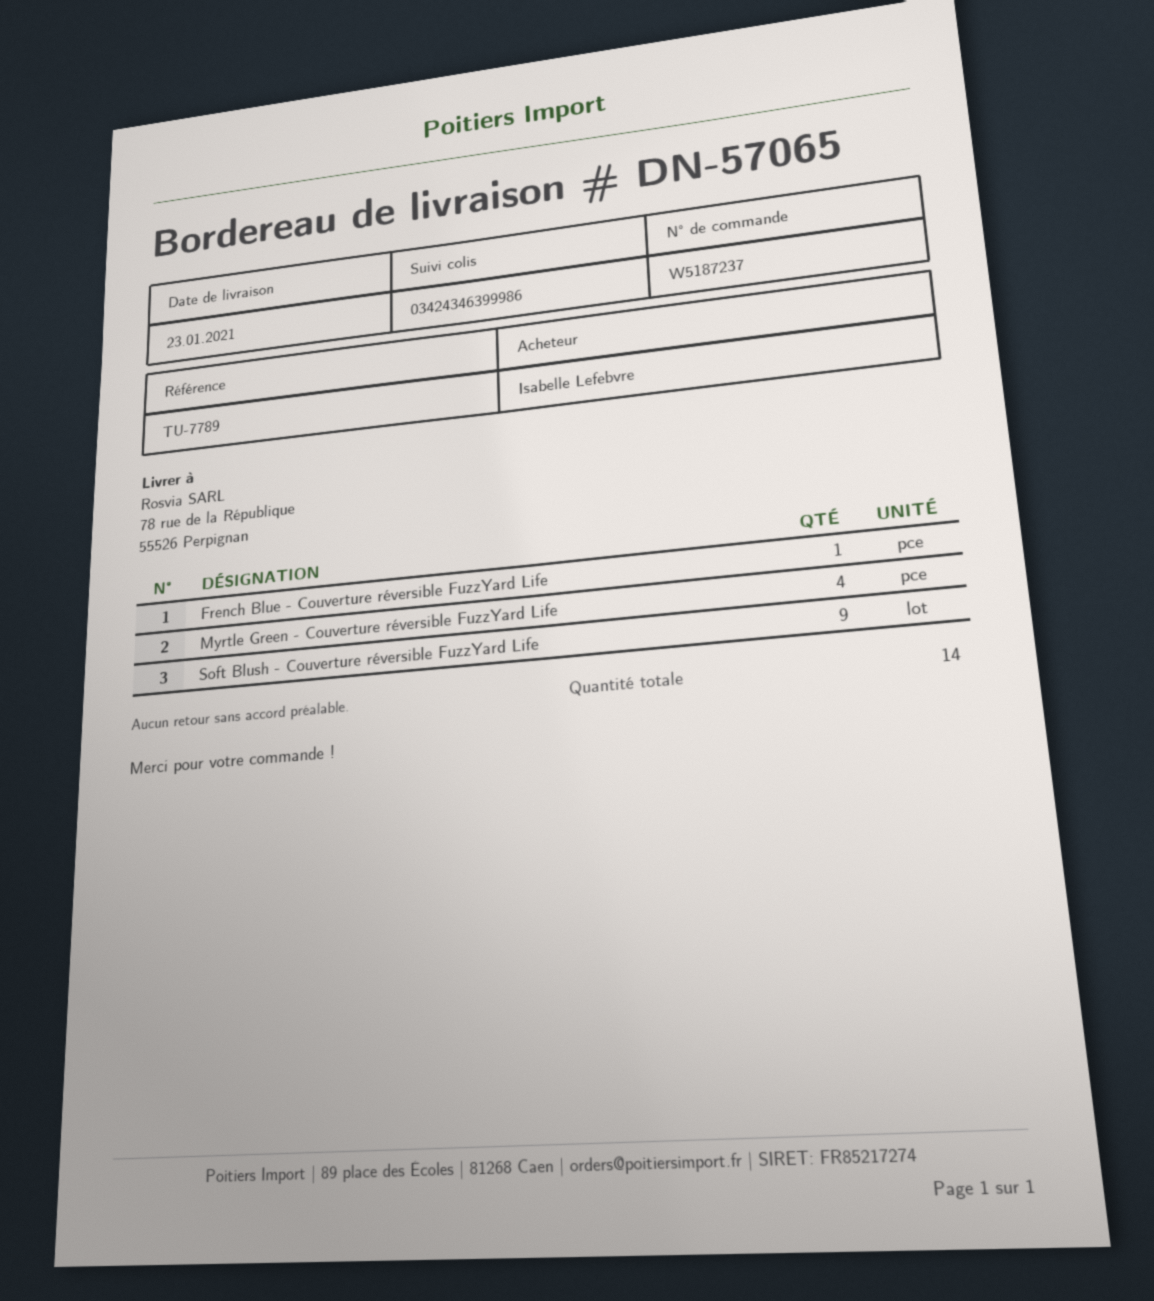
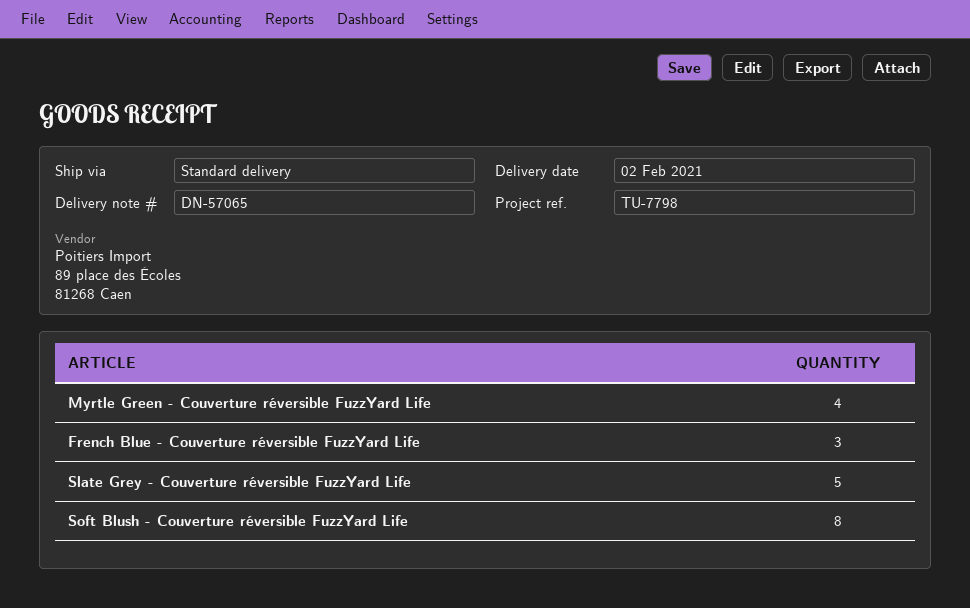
delivery date: 2021-01-23 -> 2021-02-02
reference: TU-7789 -> TU-7798
French Blue - Couverture réversible FuzzYard Life: 1 -> 3
Soft Blush - Couverture réversible FuzzYard Life: 9 -> 8
Slate Grey - Couverture réversible FuzzYard Life: none -> 5

